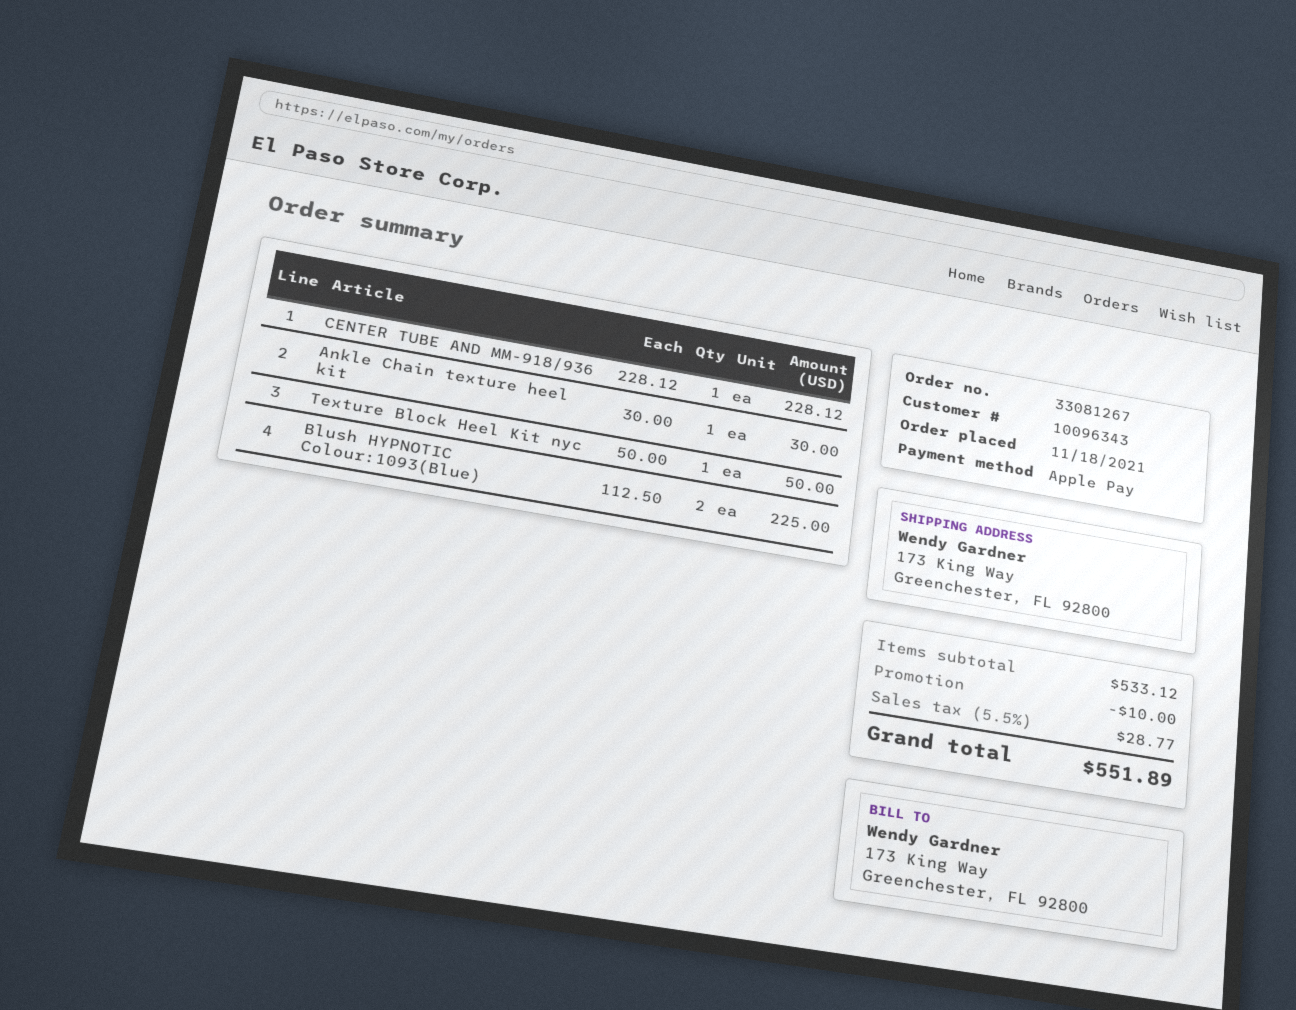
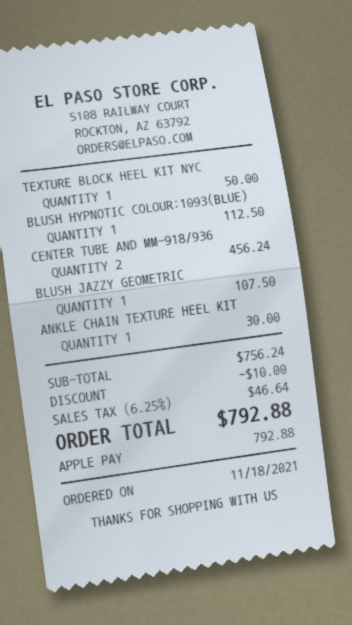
CENTER TUBE AND MM-918/936: 1 for 228.12 -> 2 for 456.24
Blush HYPNOTIC Colour:1093(Blue): 2 for 225.00 -> 1 for 112.50
BLUSH JAZZY GEOMETRIC: none -> 1 for 107.50
subtotal: 533.12 -> 756.24
tax: 5.5% = 28.77 -> 6.25% = 46.64
total: 551.89 -> 792.88

